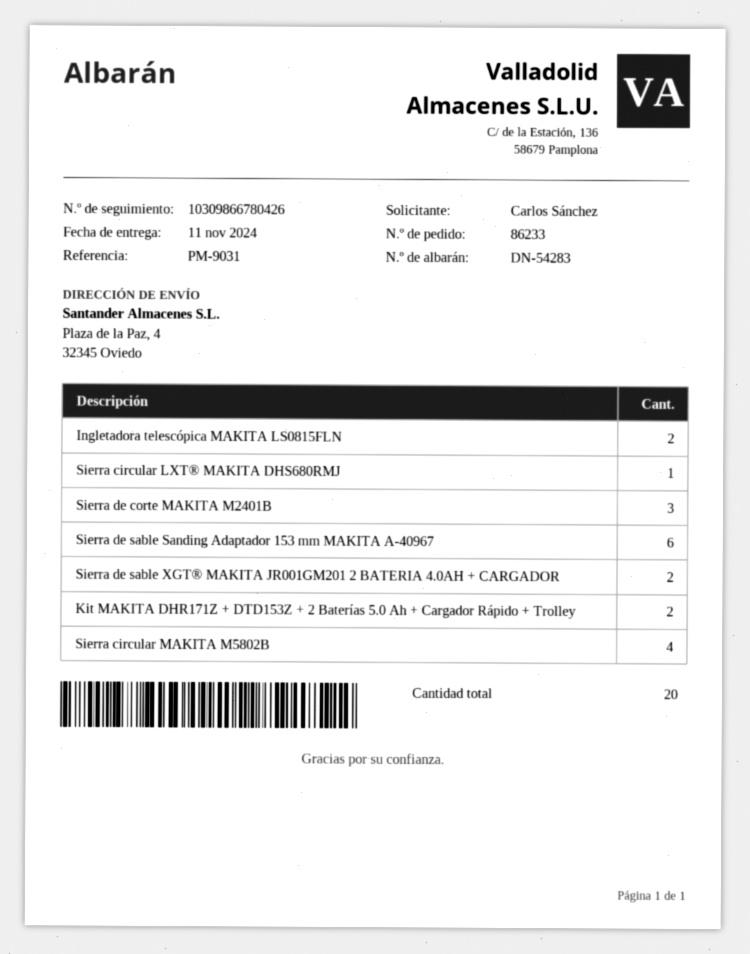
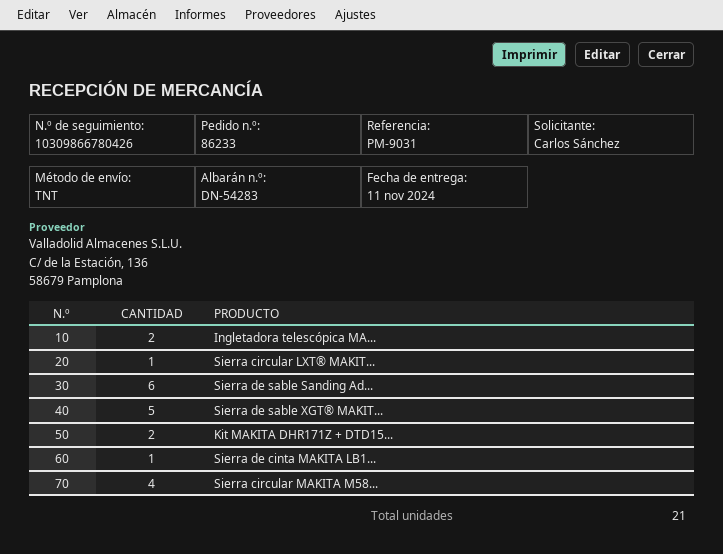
Sierra de corte MAKITA M2401B: 3 -> none
Sierra de sable XGT® MAKITA JR001GM201 2 BATERIA 4.0AH + CARGADOR: 2 -> 5
Sierra de cinta MAKITA LB1...: none -> 1
total quantity: 20 -> 21

